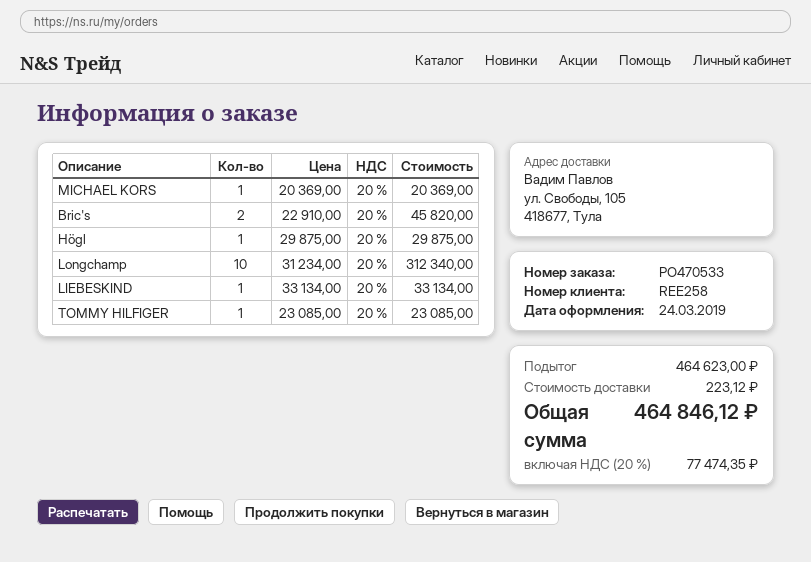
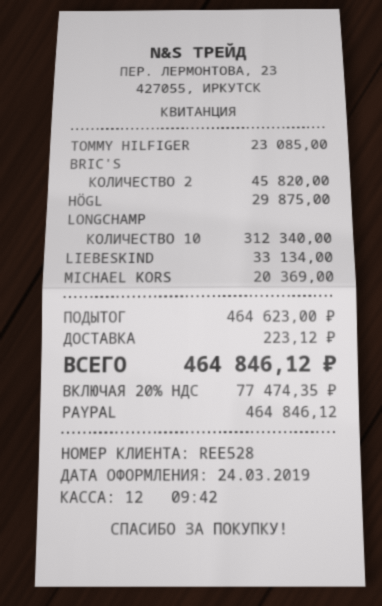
customer number: REE258 -> REE528

